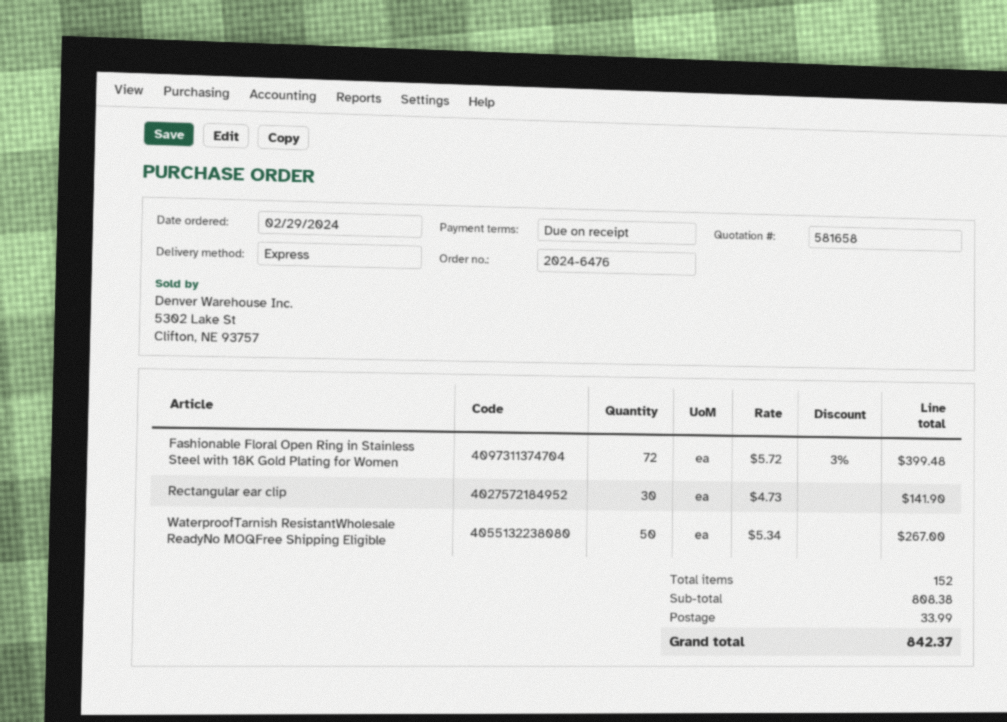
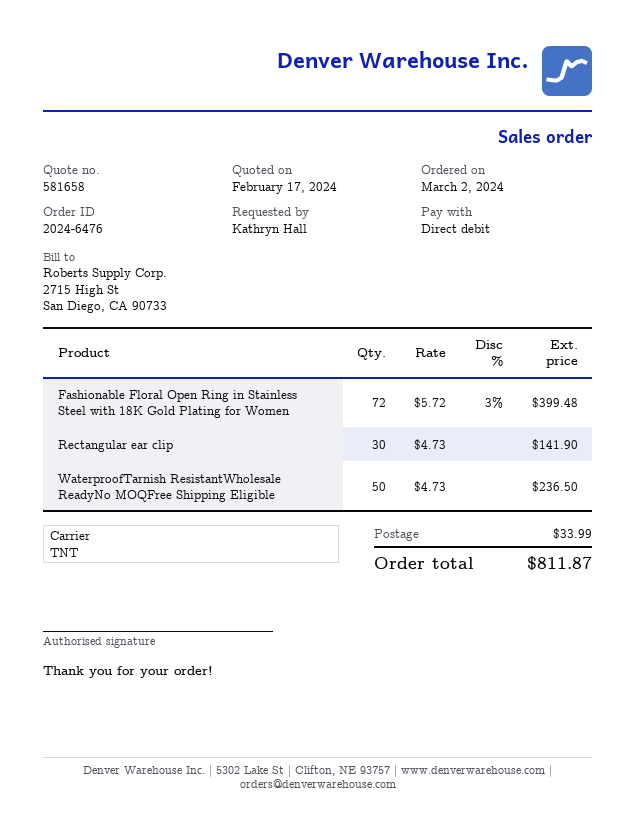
order date: 2024-02-29 -> 2024-03-02
shipping method: express -> TNT
WaterproofTarnish ResistantWholesale ReadyNo MOQFree Shipping Eligible: 50 x 5.34 = 267.00 -> 50 x 4.73 = 236.50
total: 842.37 -> 811.87

